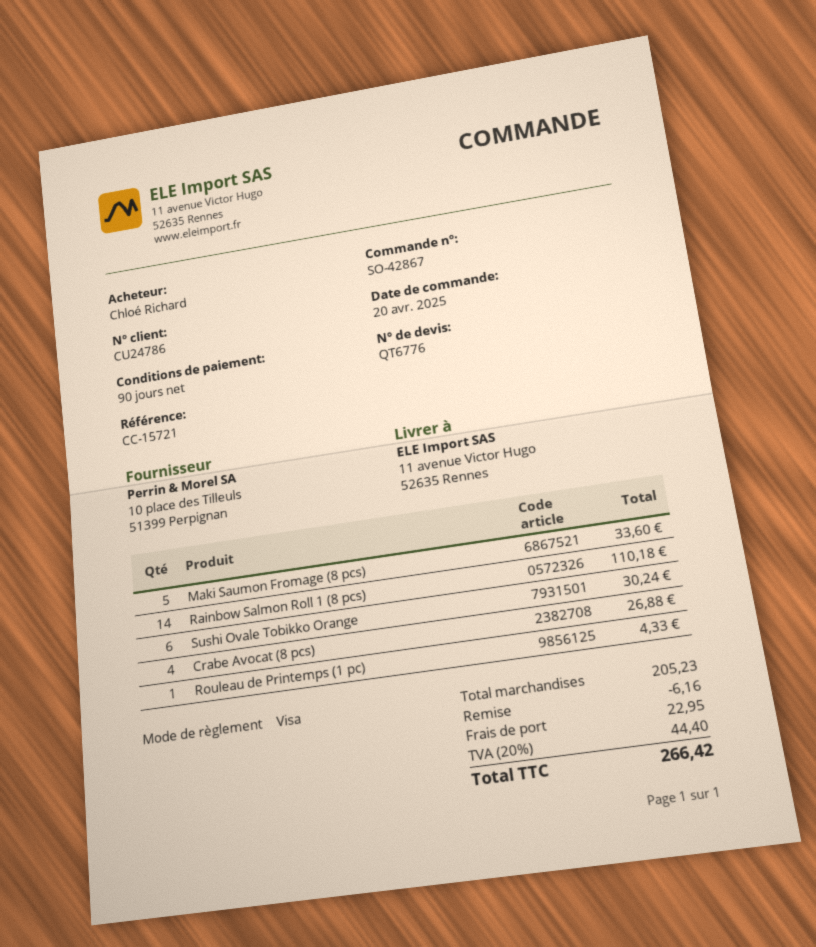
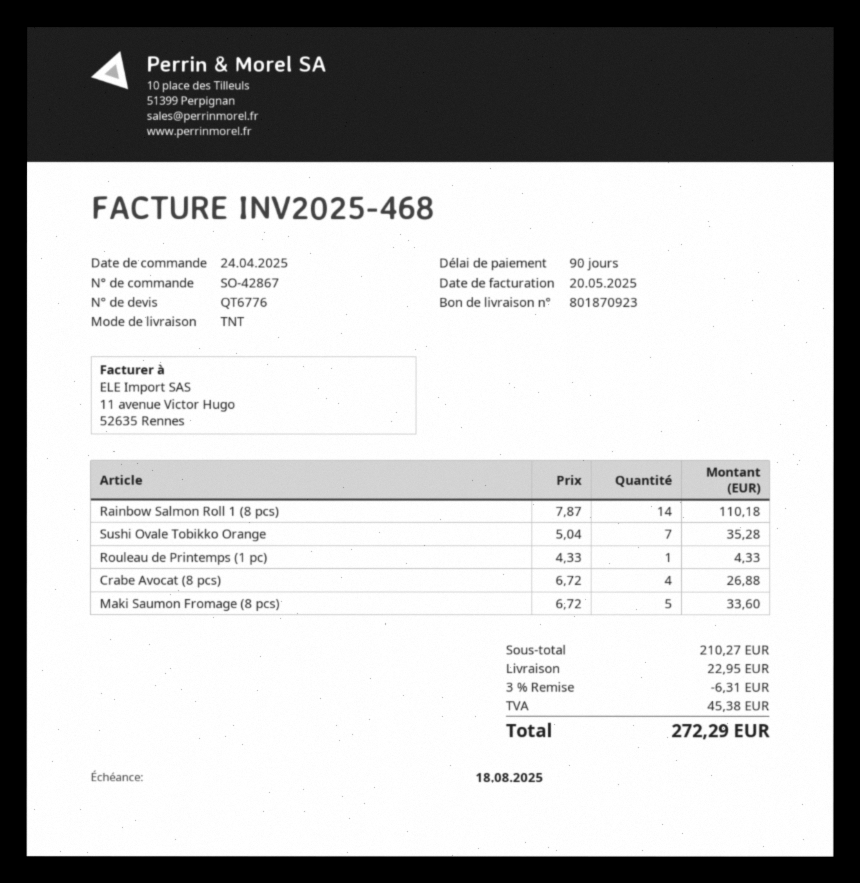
order date: 2025-04-20 -> 2025-04-24
Sushi Ovale Tobikko Orange: 6 for 30.24 -> 7 for 35.28
subtotal: 205.23 -> 210.27
discount: 6.16 -> 6.31
tax: 44.40 -> 45.38
total: 266.42 -> 272.29

